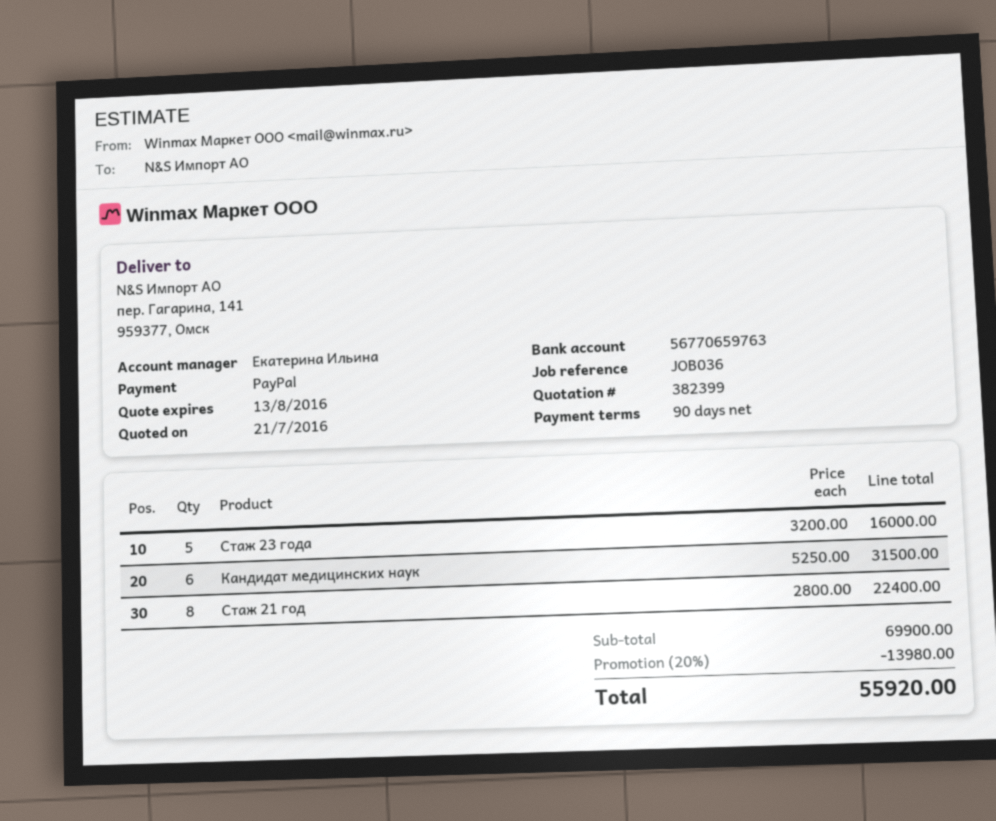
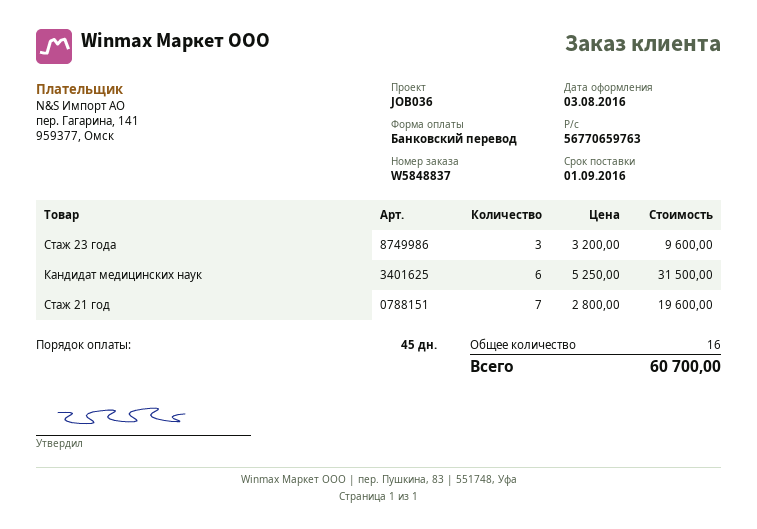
payment terms: 90 days -> 45 days
payment method: PayPal -> bank transfer
Стаж 23 года: 5 x 3200.00 = 16000.00 -> 3 x 3200.00 = 9600.00
Стаж 21 год: 8 x 2800.00 = 22400.00 -> 7 x 2800.00 = 19600.00
discount: 20% = 13980.00 -> none
total: 55920.00 -> 60700.00

